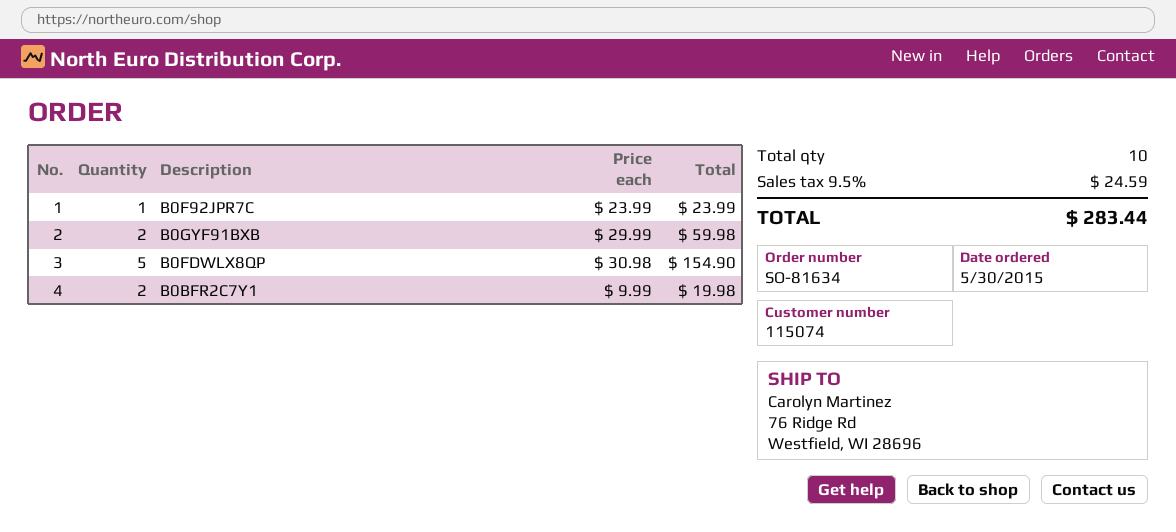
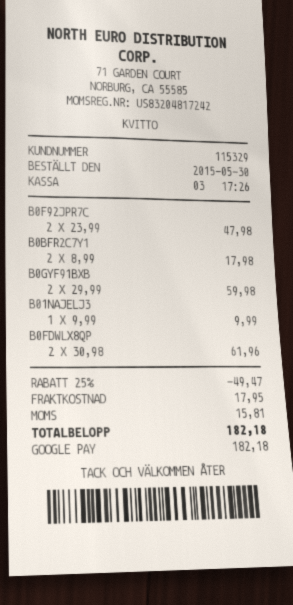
customer number: 115074 -> 115329
B0F92JPR7C: 1 x 23.99 = 23.99 -> 2 x 23.99 = 47.98
B0FDWLX8QP: 5 x 30.98 = 154.90 -> 2 x 30.98 = 61.96
B0BFR2C7Y1: 2 x 9.99 = 19.98 -> 2 x 8.99 = 17.98
B01NAJELJ3: none -> 1 x 9.99 = 9.99
discount: none -> 25% = 49.47
shipping: none -> 17.95
tax: 24.59 -> 15.81
total: 283.44 -> 182.18

